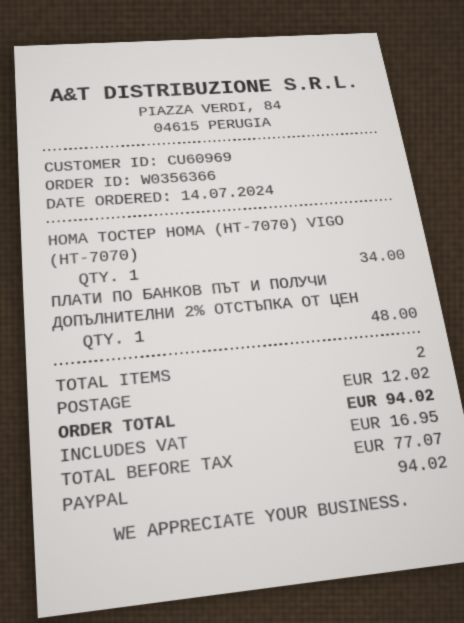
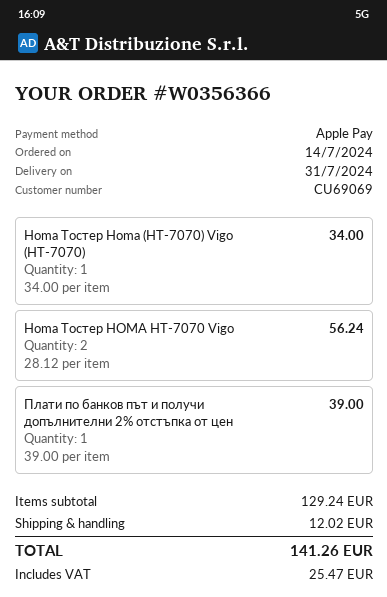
customer number: CU60969 -> CU69069
payment method: PayPal -> Apple Pay
ПЛАТИ ПО БАНКОВ ПЪТ И ПОЛУЧИ ДОПЪЛНИТЕЛНИ 2% ОТСТЪПКА ОТ ЦЕН: 1 for 48.00 -> 1 for 39.00
Homa Тостер HOMA HT-7070 Vigo: none -> 2 for 56.24
tax: 16.95 -> 25.47
total: 94.02 -> 141.26

